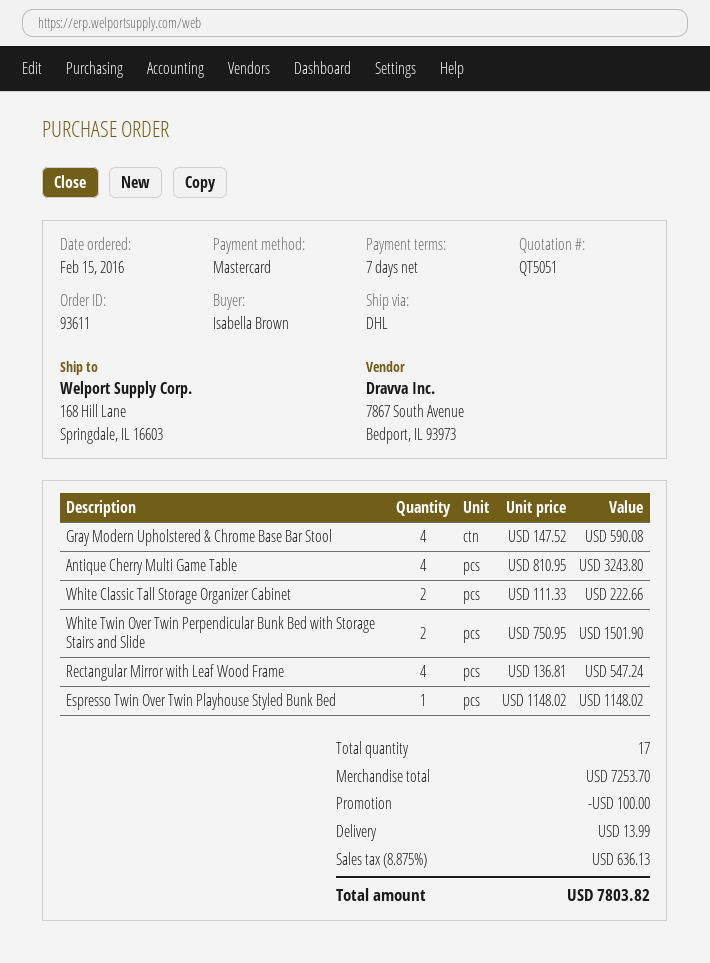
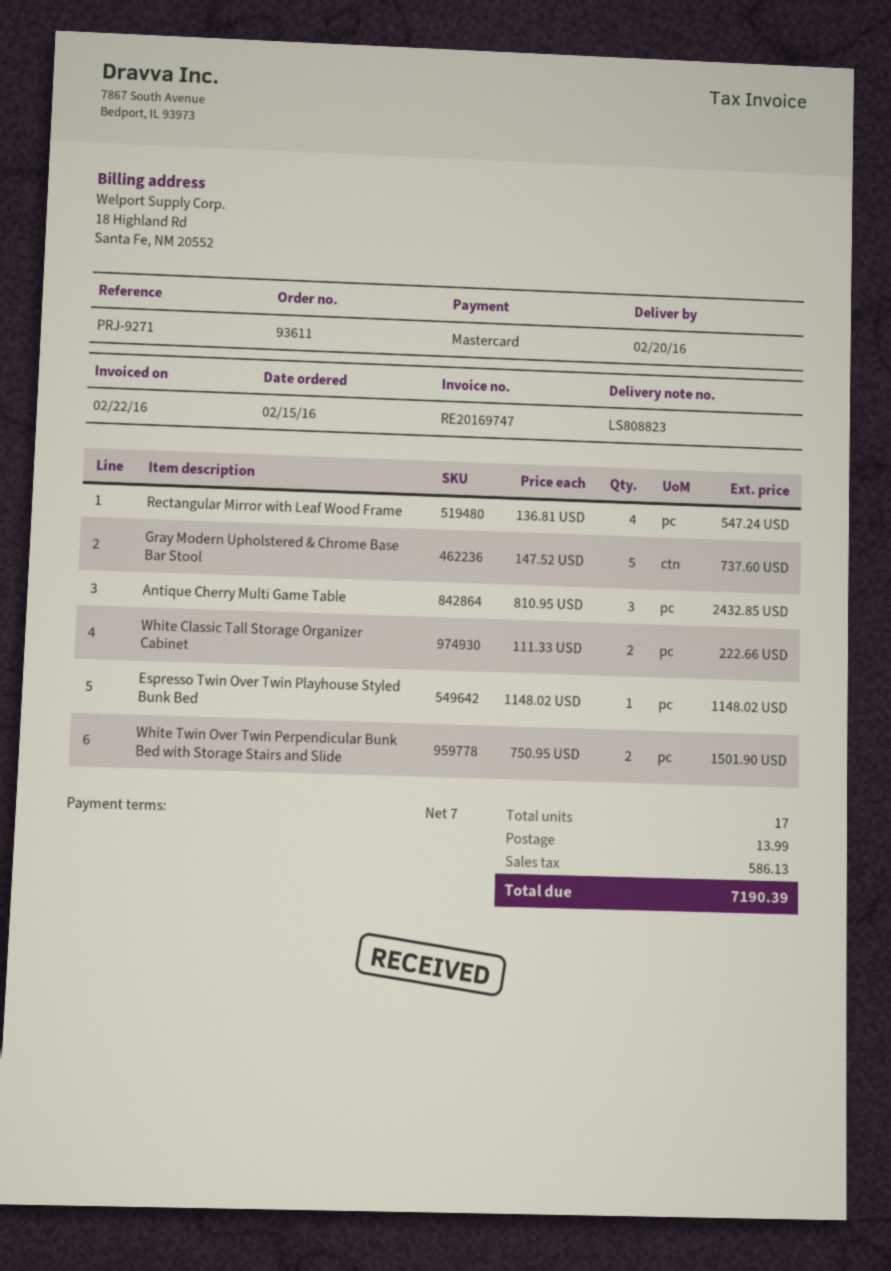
Gray Modern Upholstered & Chrome Base Bar Stool: 4 x 147.52 = 590.08 -> 5 x 147.52 = 737.60
Antique Cherry Multi Game Table: 4 x 810.95 = 3243.80 -> 3 x 810.95 = 2432.85
discount: 100.00 -> none
tax: 636.13 -> 586.13
total: 7803.82 -> 7190.39

